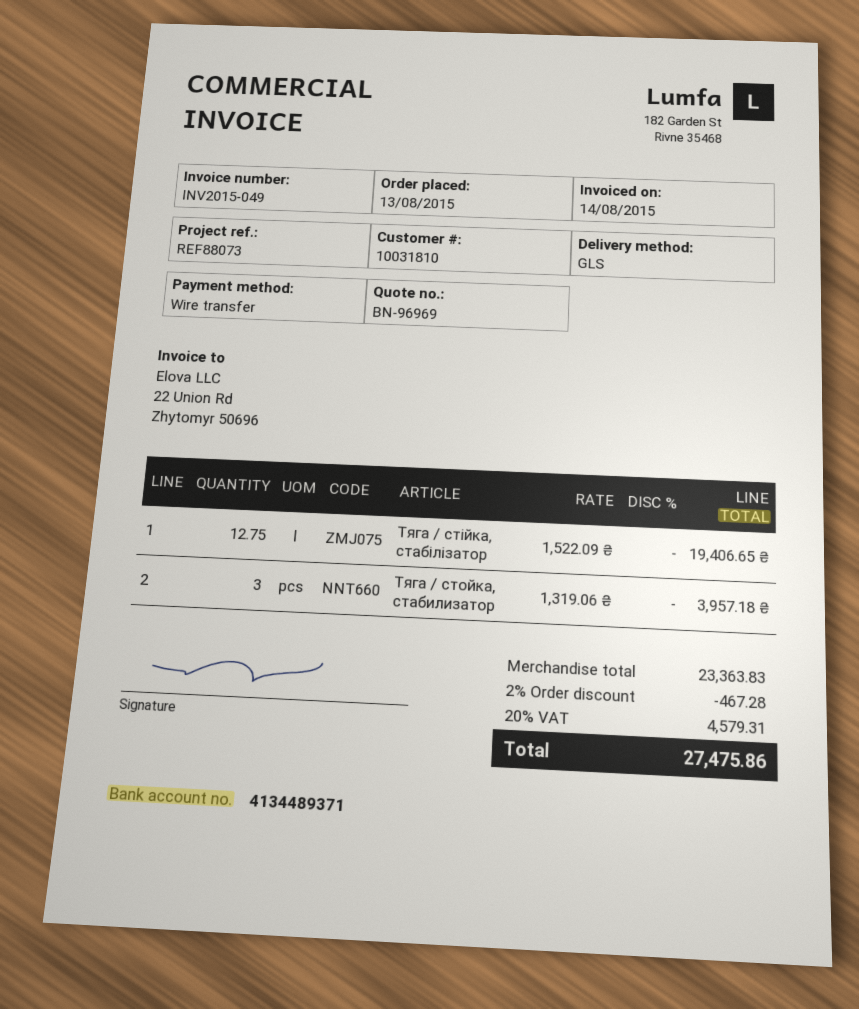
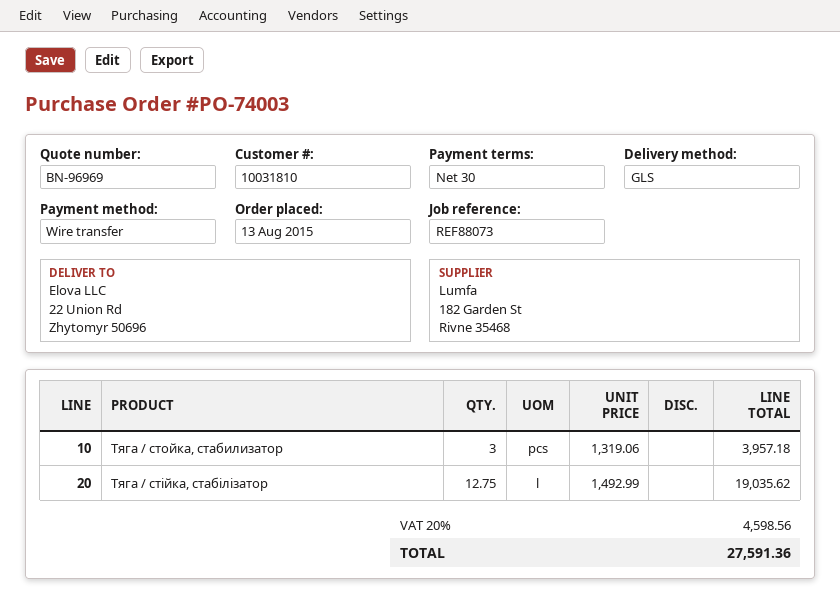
Тяга / стійка, стабілізатор: 12.75 x 1522.09 = 19406.65 -> 12.75 x 1492.99 = 19035.62
discount: 2% = 467.28 -> none
tax: 20% = 4579.31 -> 20% = 4598.56
total: 27475.86 -> 27591.36

